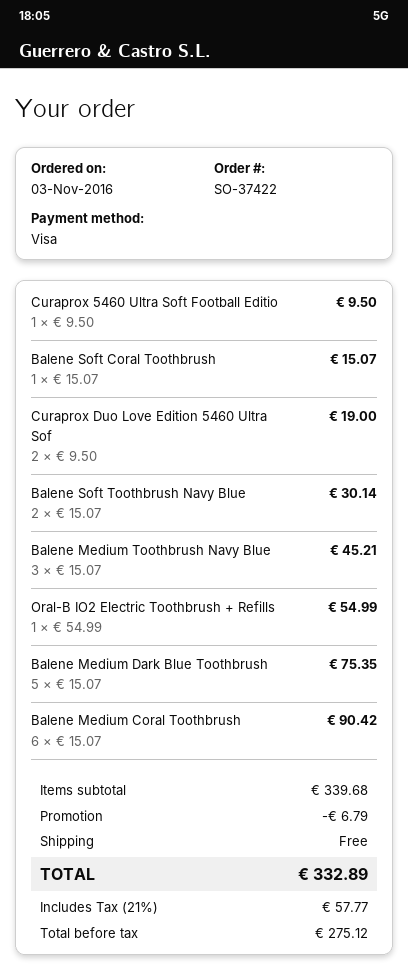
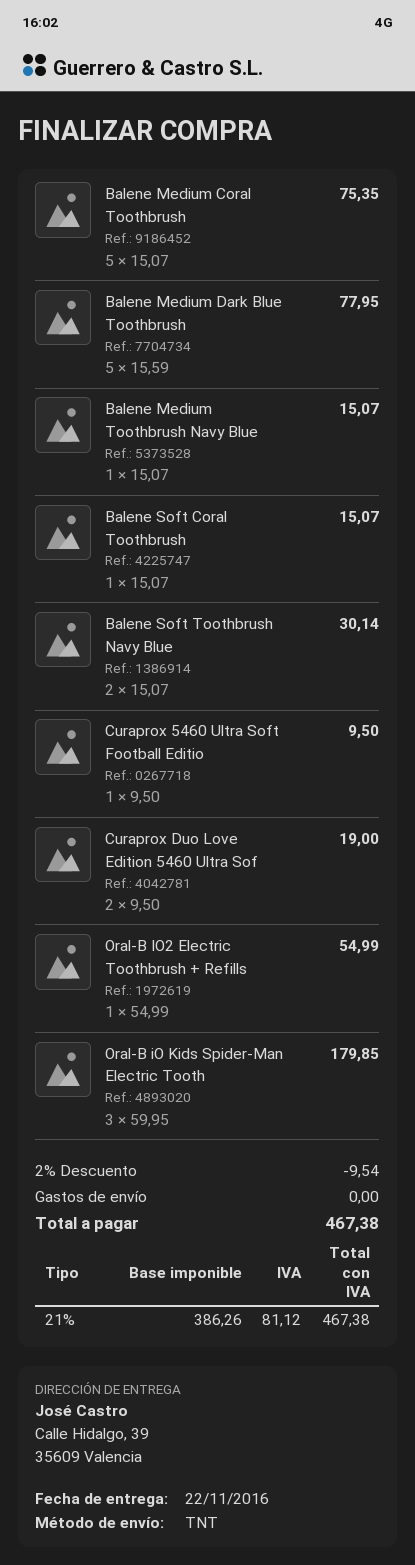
Balene Medium Toothbrush Navy Blue: 3 x 15.07 = 45.21 -> 1 x 15.07 = 15.07
Balene Medium Dark Blue Toothbrush: 5 x 15.07 = 75.35 -> 5 x 15.59 = 77.95
Balene Medium Coral Toothbrush: 6 x 15.07 = 90.42 -> 5 x 15.07 = 75.35
Oral-B iO Kids Spider-Man Electric Tooth: none -> 3 x 59.95 = 179.85
discount: 6.79 -> 9.54
net: 275.12 -> 386.26
tax: 21% = 57.77 -> 21% = 81.12
total: 332.89 -> 467.38

